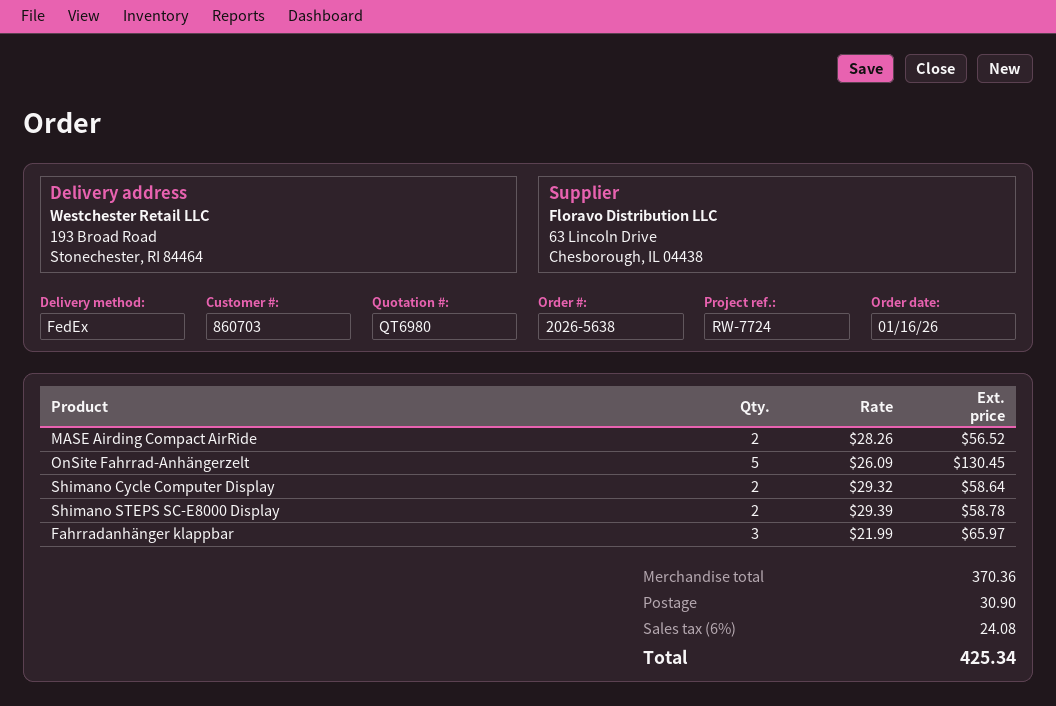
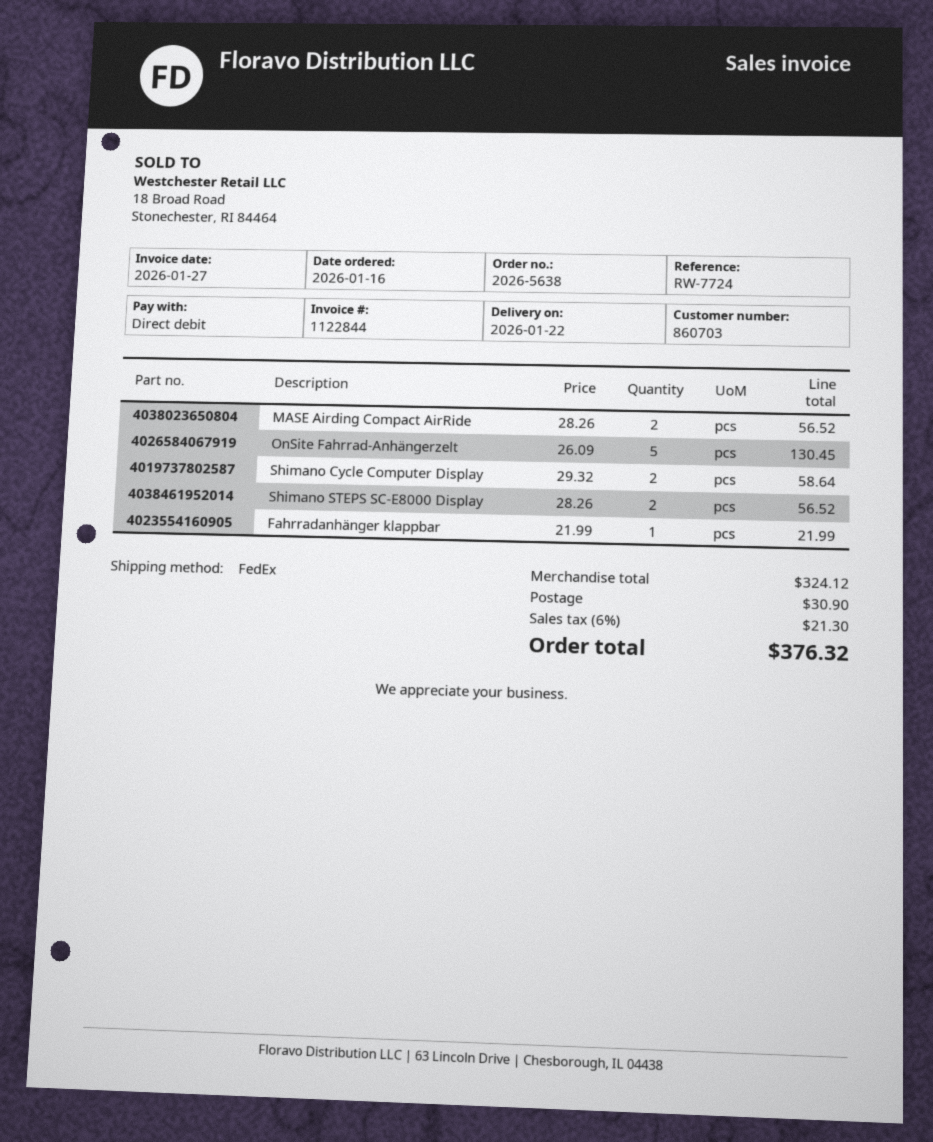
Shimano STEPS SC-E8000 Display: 2 x 29.39 = 58.78 -> 2 x 28.26 = 56.52
Fahrradanhänger klappbar: 3 x 21.99 = 65.97 -> 1 x 21.99 = 21.99
subtotal: 370.36 -> 324.12
tax: 6% = 24.08 -> 6% = 21.30
total: 425.34 -> 376.32

